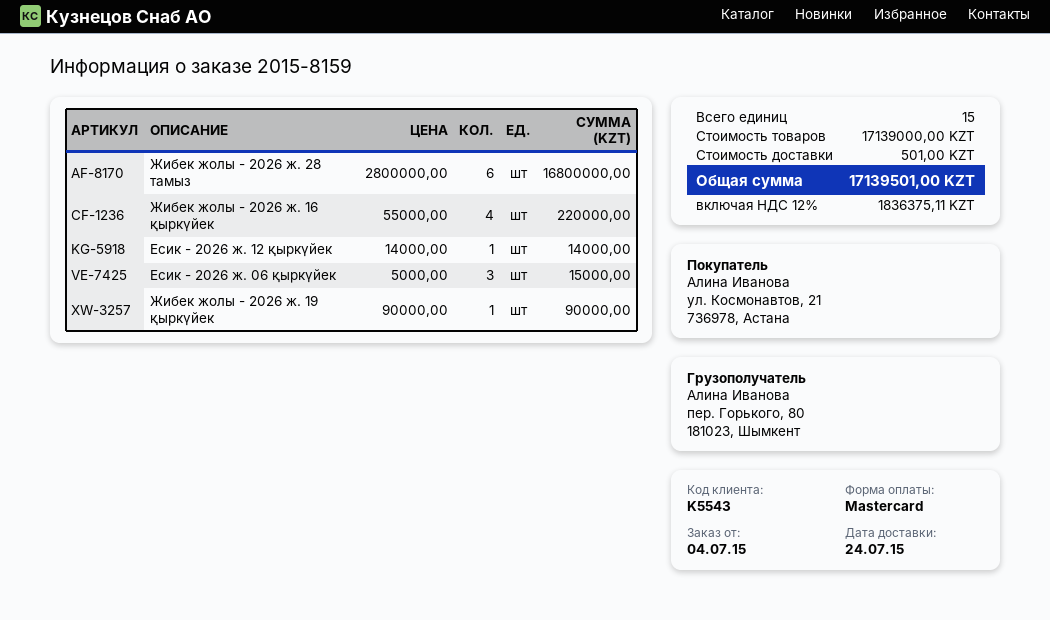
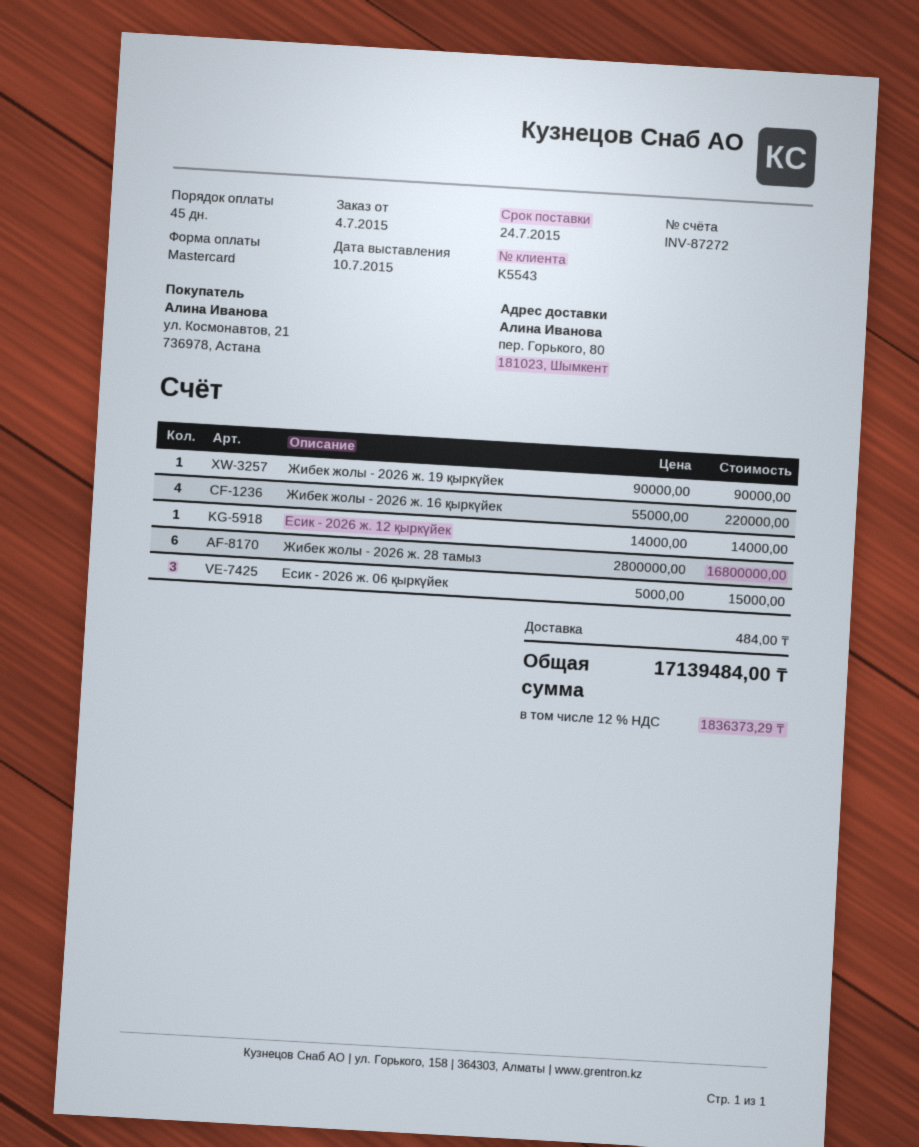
shipping: 501.00 -> 484.00
tax: 12% = 1836375.11 -> 12% = 1836373.29
total: 17139501.00 -> 17139484.00

